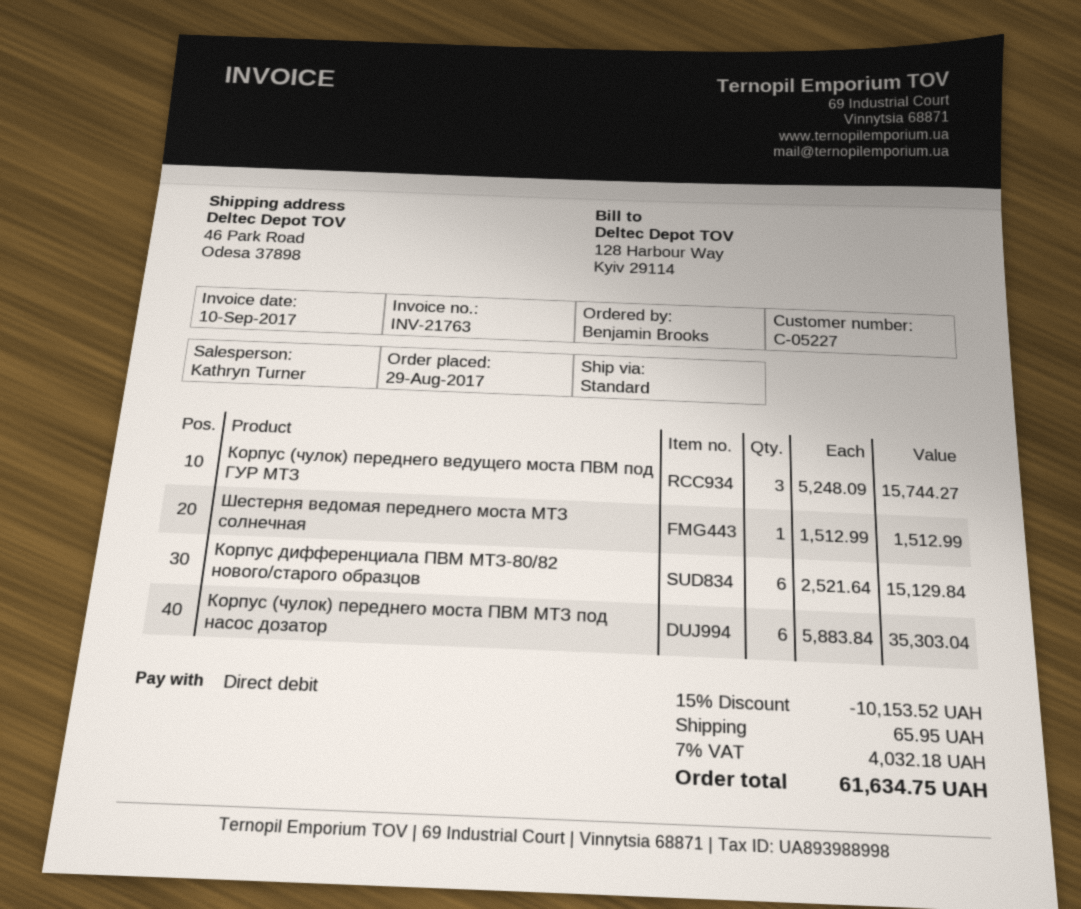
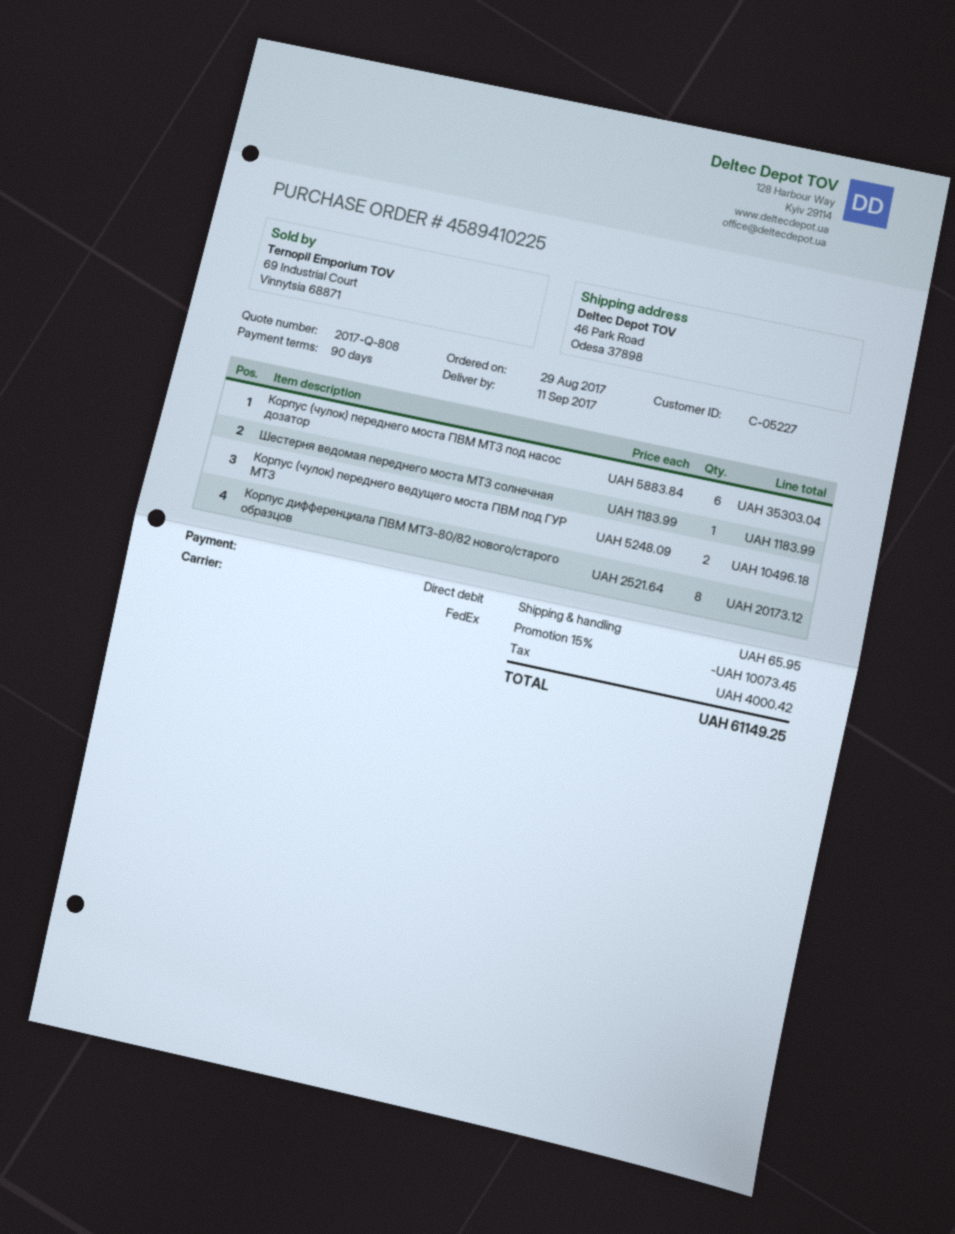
shipping method: standard -> FedEx
Корпус (чулок) переднего ведущего моста ПВМ под ГУР МТЗ: 3 x 5248.09 = 15744.27 -> 2 x 5248.09 = 10496.18
Шестерня ведомая переднего моста МТЗ солнечная: 1 x 1512.99 = 1512.99 -> 1 x 1183.99 = 1183.99
Корпус дифференциала ПВМ МТЗ-80/82 нового/старого образцов: 6 x 2521.64 = 15129.84 -> 8 x 2521.64 = 20173.12
discount: 15% = 10153.52 -> 15% = 10073.45
tax: 4032.18 -> 4000.42
total: 61634.75 -> 61149.25

